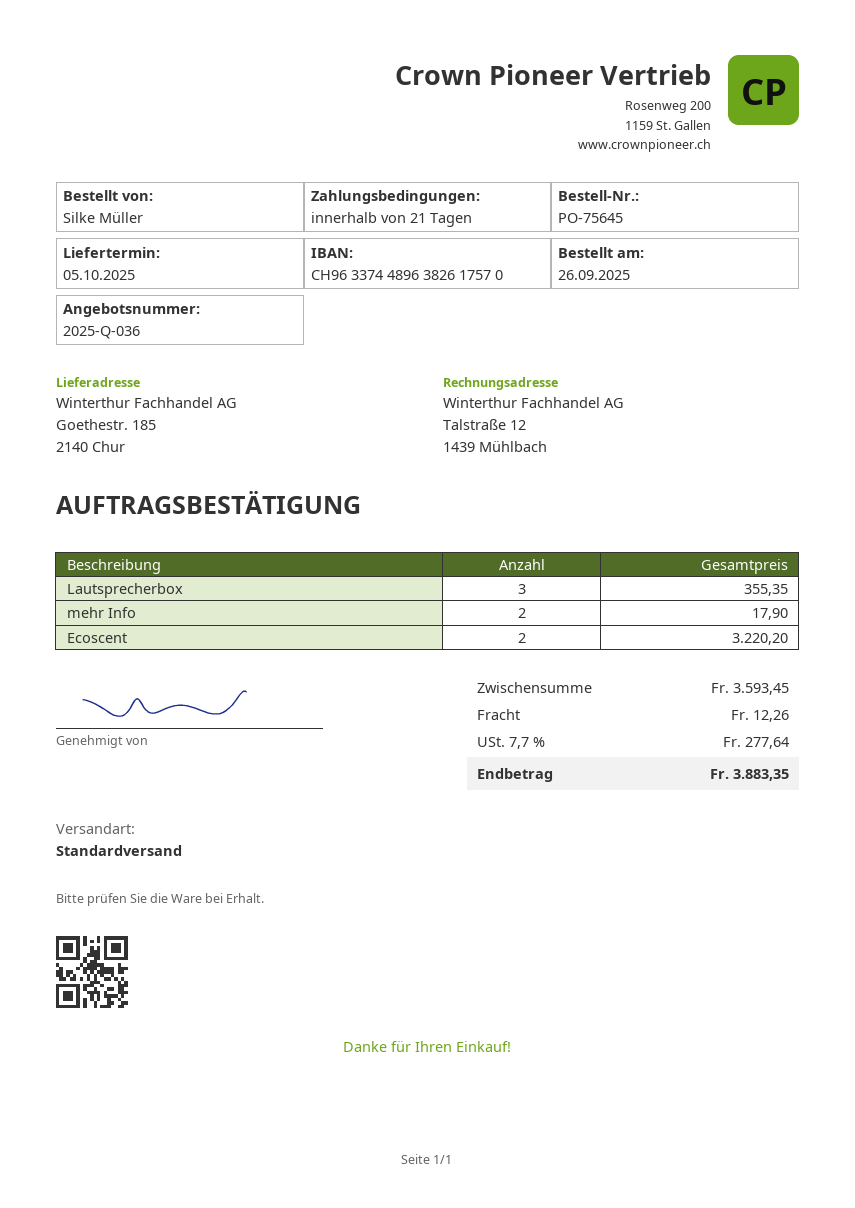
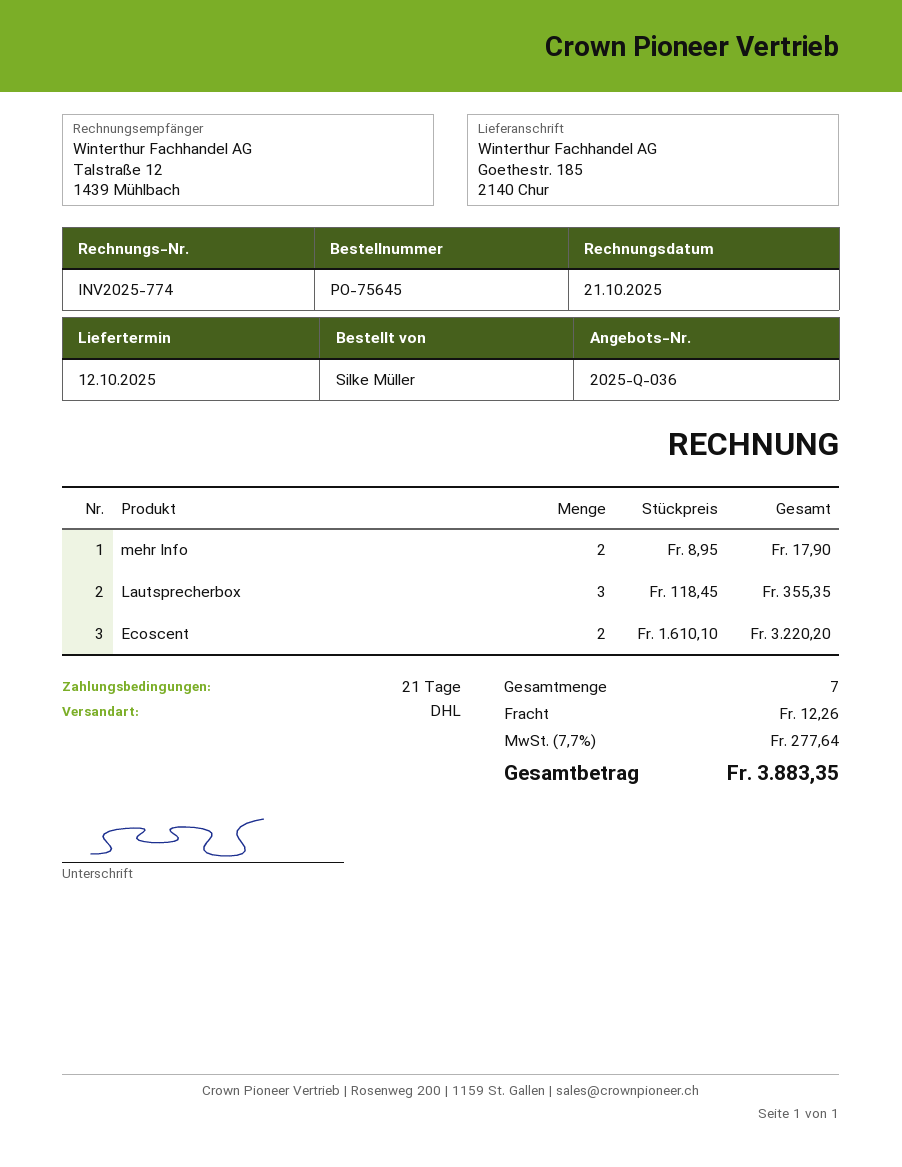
delivery date: 2025-10-05 -> 2025-10-12
shipping method: standard -> DHL

